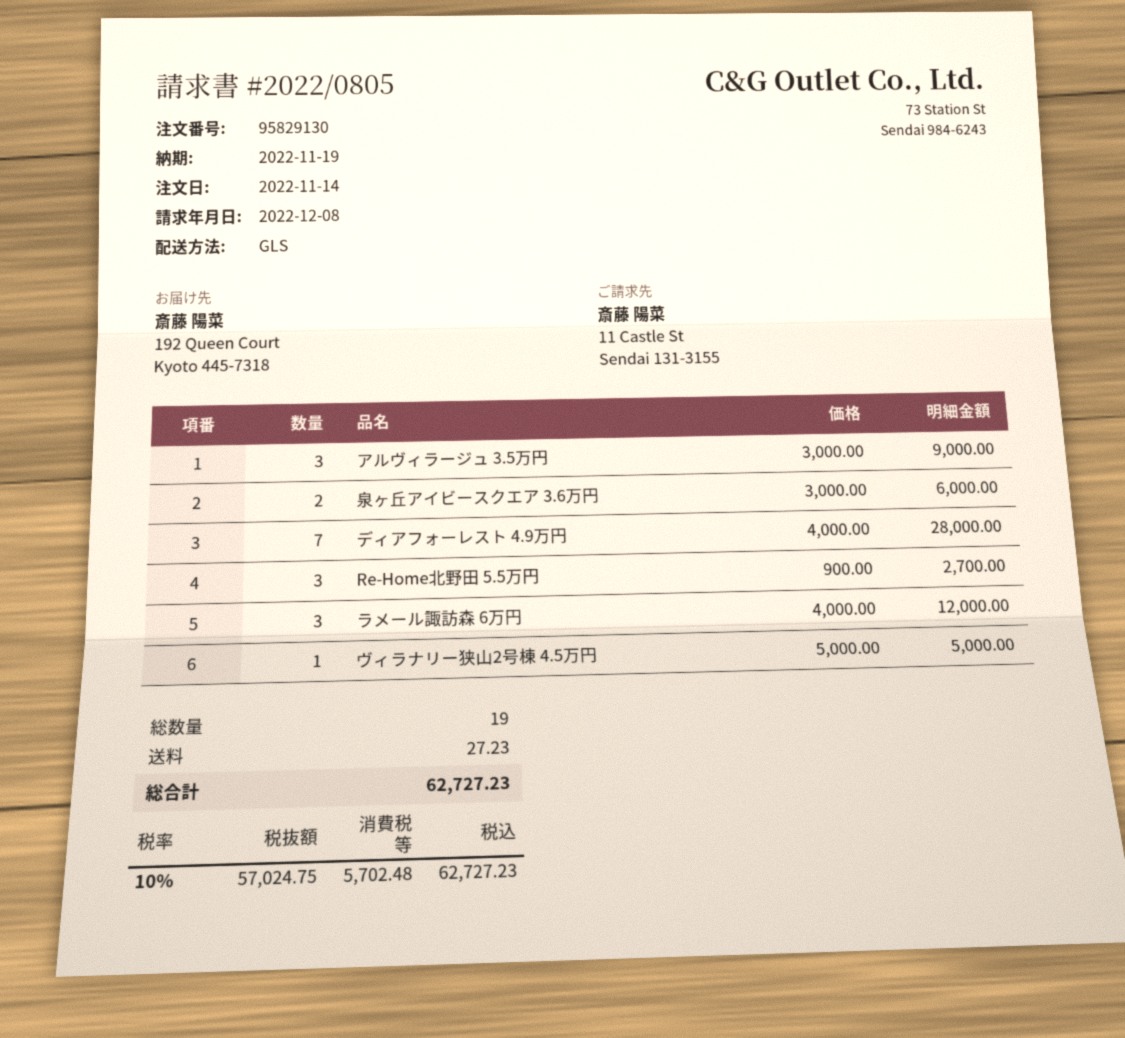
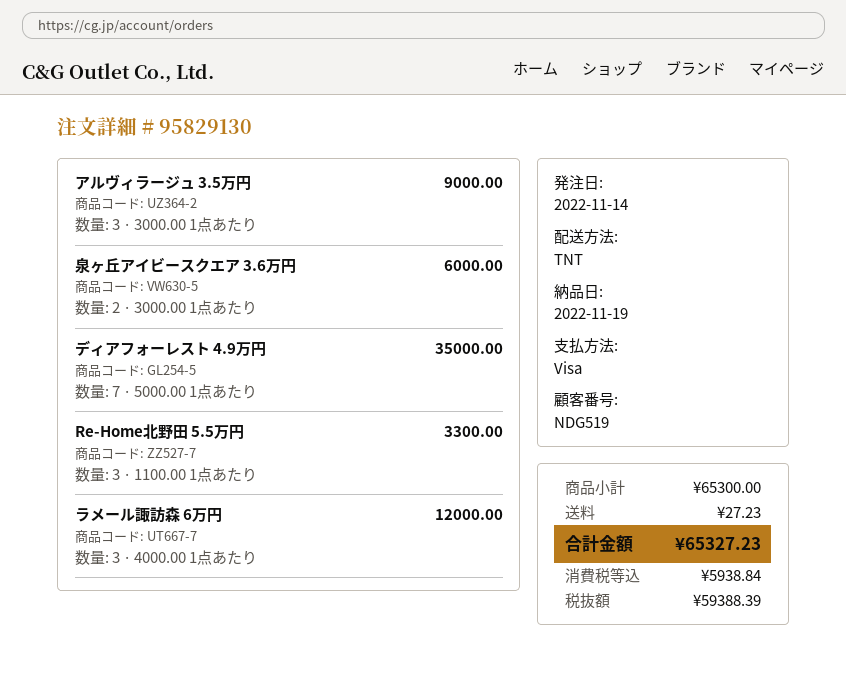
shipping method: GLS -> TNT
ディアフォーレスト 4.9万円: 7 x 4000.00 = 28000.00 -> 7 x 5000.00 = 35000.00
Re-Home北野田 5.5万円: 3 x 900.00 = 2700.00 -> 3 x 1100.00 = 3300.00
ヴィラナリー狭山2号棟 4.5万円: 1 x 5000.00 = 5000.00 -> none
net: 57024.75 -> 59388.39
tax: 5702.48 -> 5938.84
total: 62727.23 -> 65327.23

